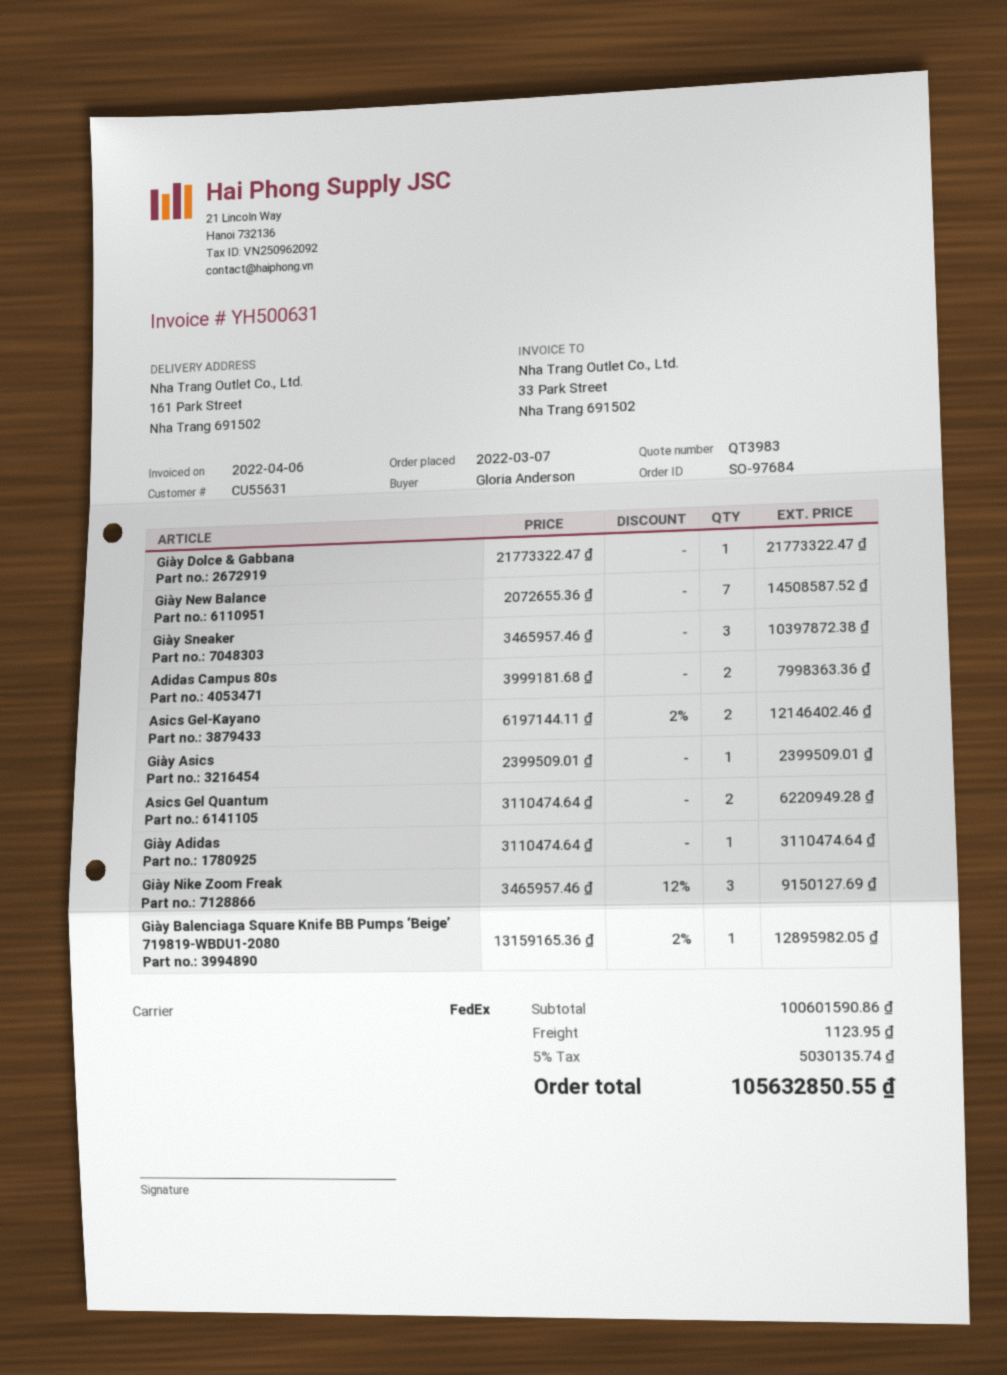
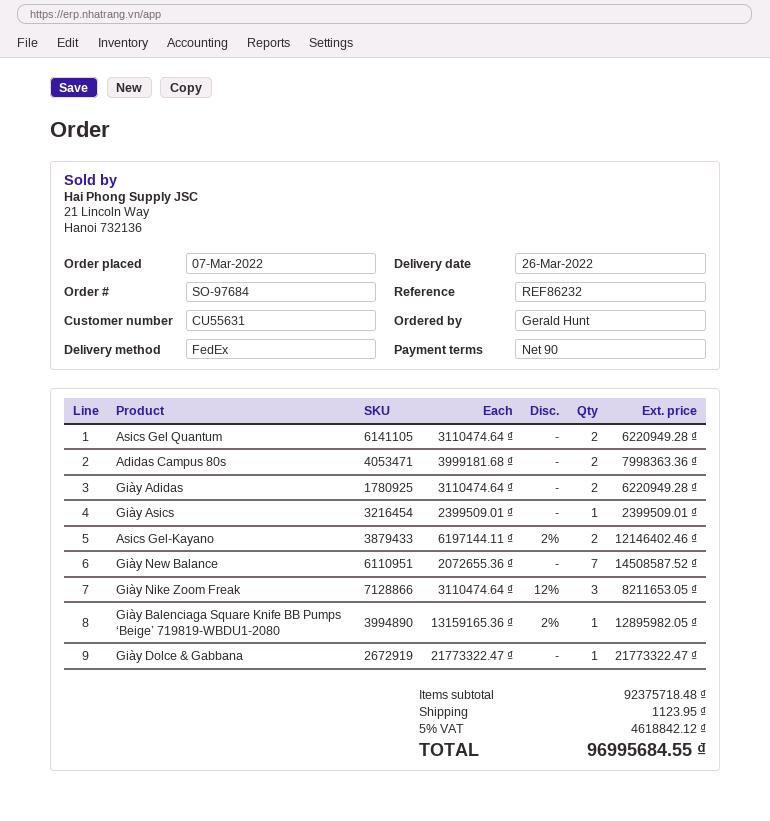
ordered by: Gloria Anderson -> Gerald Hunt
Giày Sneaker: 3 x 3465957.46 = 10397872.38 -> none
Giày Adidas: 1 x 3110474.64 = 3110474.64 -> 2 x 3110474.64 = 6220949.28
Giày Nike Zoom Freak: 3 x 3465957.46 - 12% = 9150127.69 -> 3 x 3110474.64 - 12% = 8211653.05
subtotal: 100601590.86 -> 92375718.48
tax: 5% = 5030135.74 -> 5% = 4618842.12
total: 105632850.55 -> 96995684.55

